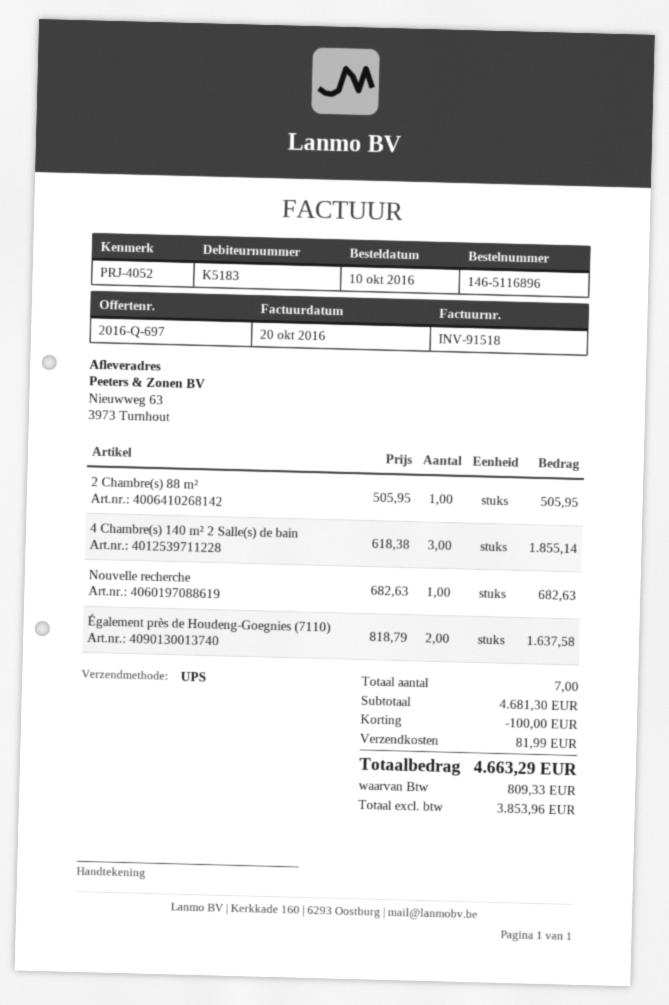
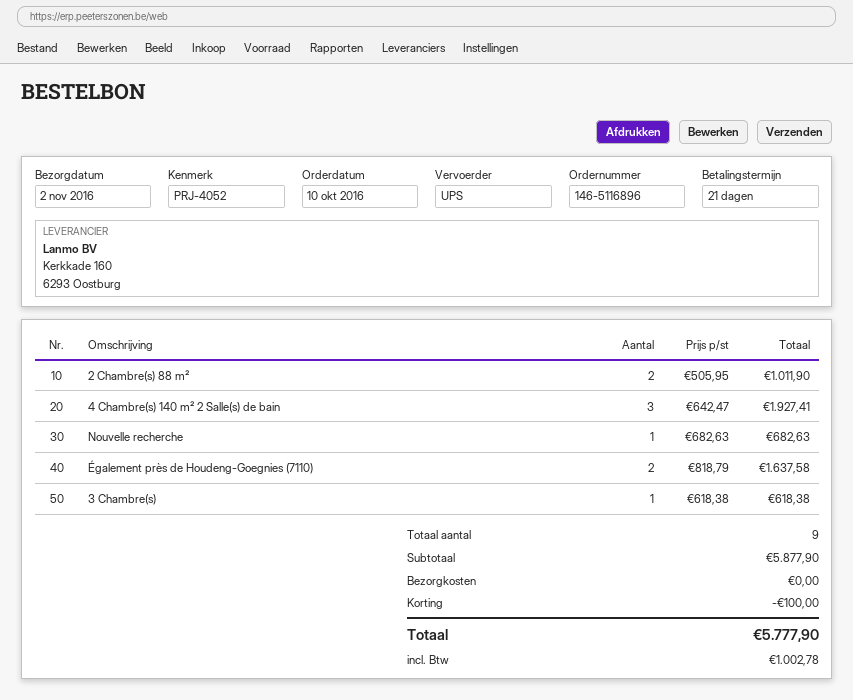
2 Chambre(s) 88 m²: 1 x 505.95 = 505.95 -> 2 x 505.95 = 1011.90
4 Chambre(s) 140 m² 2 Salle(s) de bain: 3 x 618.38 = 1855.14 -> 3 x 642.47 = 1927.41
3 Chambre(s): none -> 1 x 618.38 = 618.38
total quantity: 7 -> 9
subtotal: 4681.30 -> 5877.90
shipping: 81.99 -> 0.00
tax: 809.33 -> 1002.78
total: 4663.29 -> 5777.90

